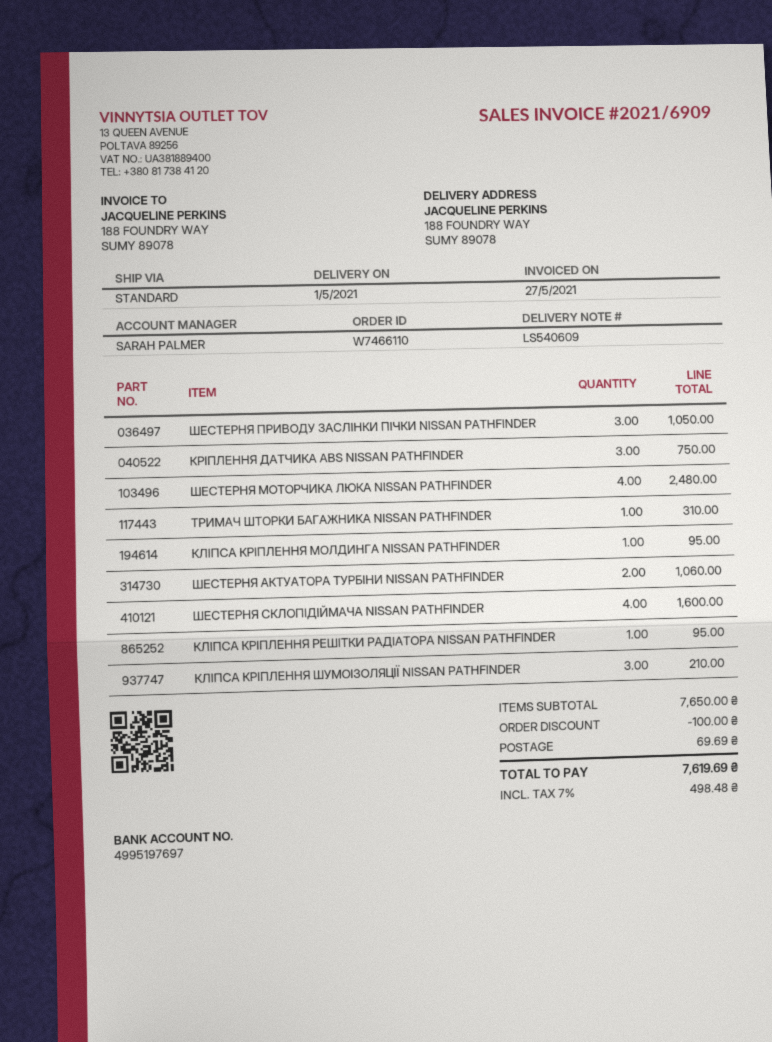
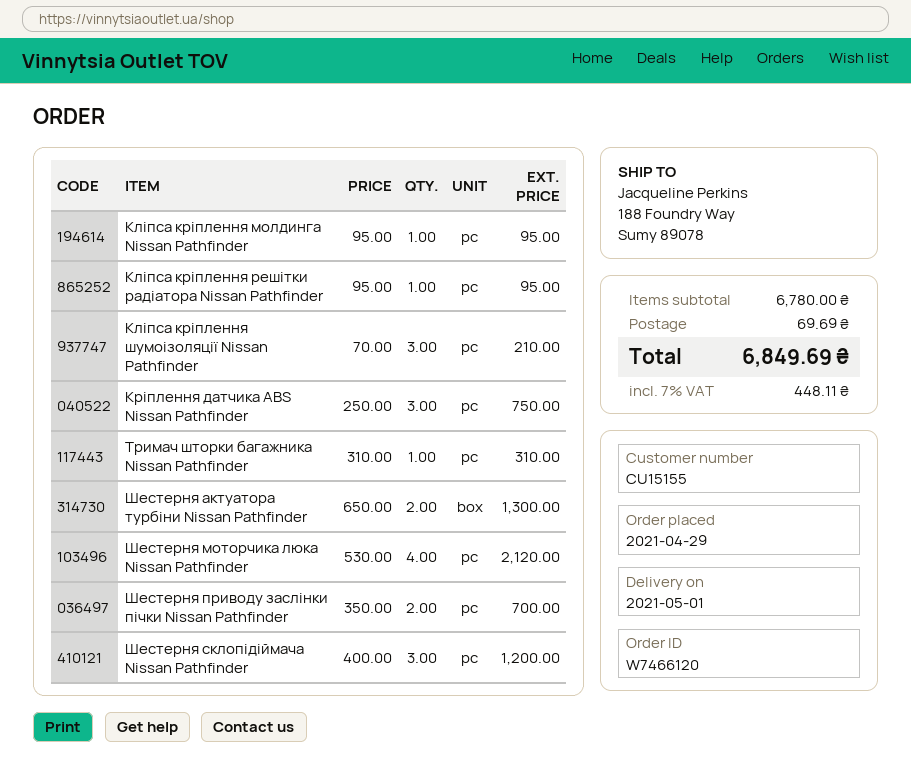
order number: W7466110 -> W7466120
ШЕСТЕРНЯ ПРИВОДУ ЗАСЛІНКИ ПІЧКИ NISSAN PATHFINDER: 3 for 1050.00 -> 2 for 700.00
ШЕСТЕРНЯ МОТОРЧИКА ЛЮКА NISSAN PATHFINDER: 4 for 2480.00 -> 4 for 2120.00
ШЕСТЕРНЯ АКТУАТОРА ТУРБІНИ NISSAN PATHFINDER: 2 for 1060.00 -> 2 for 1300.00
ШЕСТЕРНЯ СКЛОПІДІЙМАЧА NISSAN PATHFINDER: 4 for 1600.00 -> 3 for 1200.00
subtotal: 7650.00 -> 6780.00
discount: 100.00 -> none
tax: 7% = 498.48 -> 7% = 448.11
total: 7619.69 -> 6849.69

